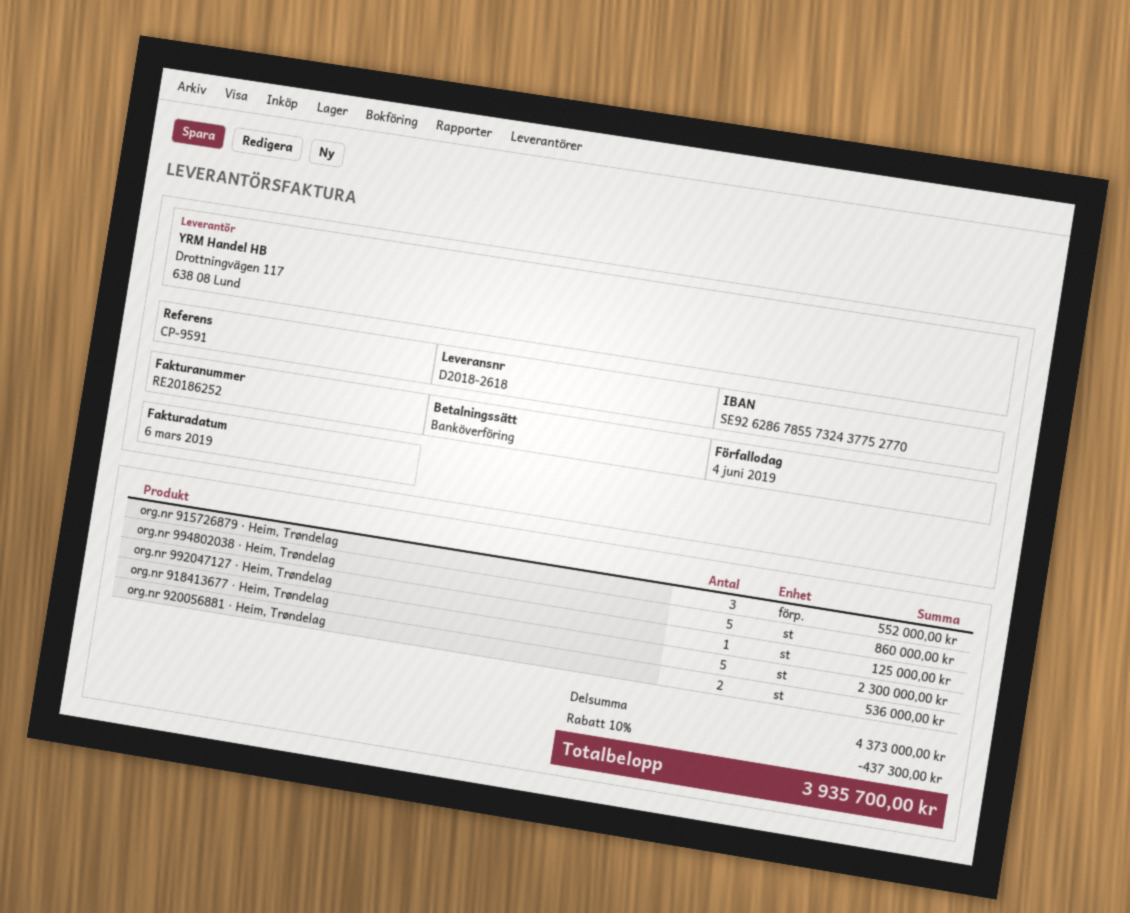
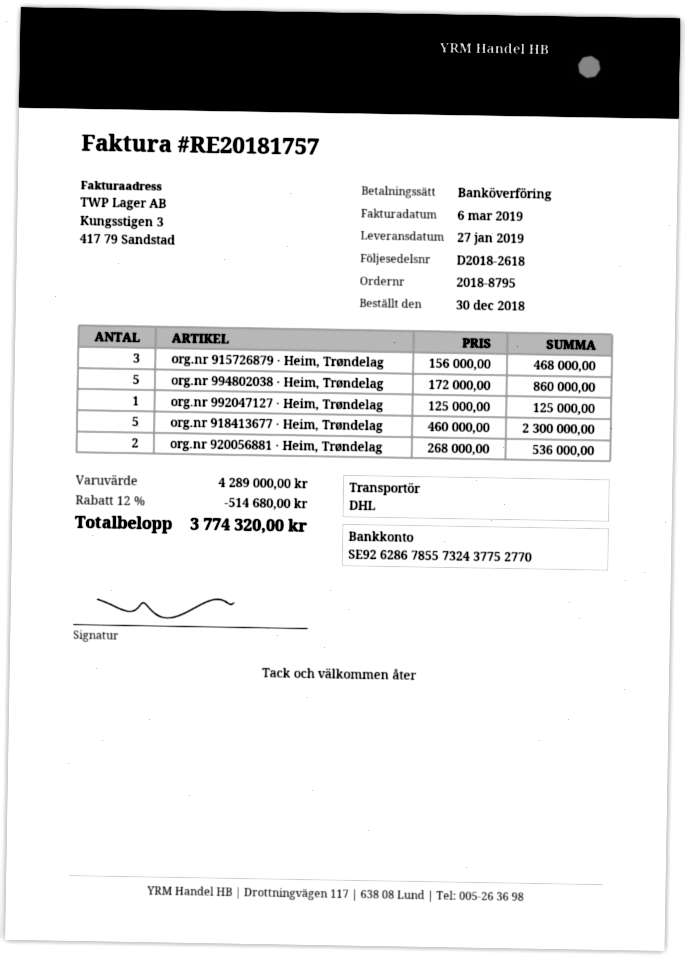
invoice number: RE20186252 -> RE20181757
org.nr 915726879 · Heim, Trøndelag: 3 for 552000.00 -> 3 for 468000.00
subtotal: 4373000.00 -> 4289000.00
discount: 10% = 437300.00 -> 12% = 514680.00
total: 3935700.00 -> 3774320.00

